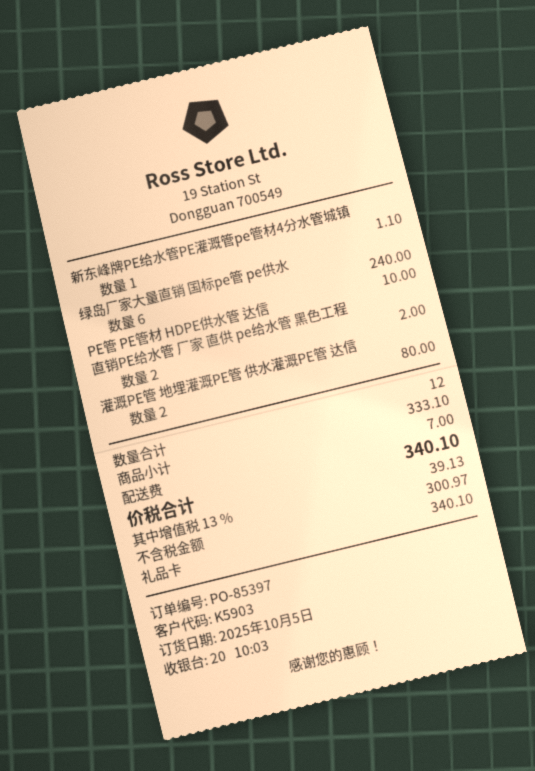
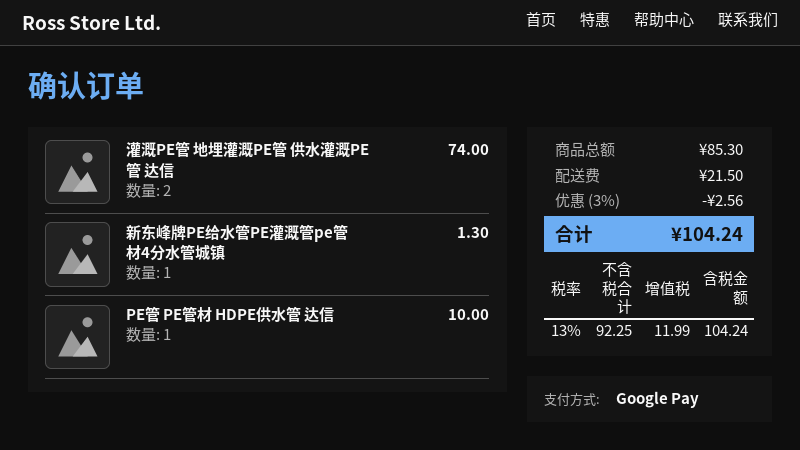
payment method: gift card -> Google Pay
新东峰牌PE给水管PE灌溉管pe管材4分水管城镇: 1 for 1.10 -> 1 for 1.30
绿岛厂家大量直销 国标pe管 pe供水: 6 for 240.00 -> none
直销PE给水管 厂家 直供 pe给水管 黑色工程: 2 for 2.00 -> none
灌溉PE管 地埋灌溉PE管 供水灌溉PE管 达信: 2 for 80.00 -> 2 for 74.00
subtotal: 333.10 -> 85.30
discount: none -> 3% = 2.56
shipping: 7.00 -> 21.50
net: 300.97 -> 92.25
tax: 13% = 39.13 -> 13% = 11.99
total: 340.10 -> 104.24

